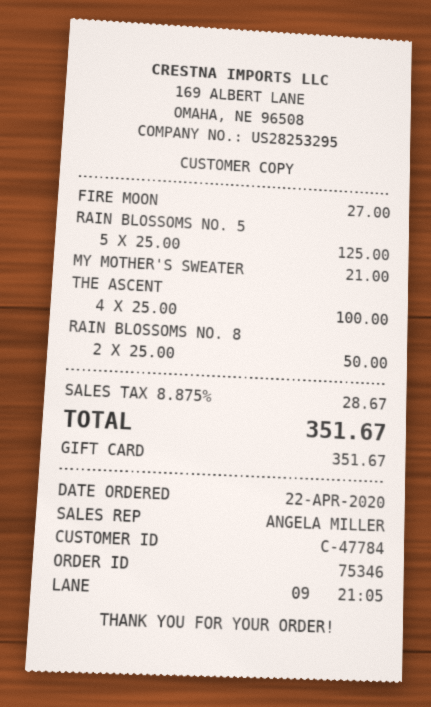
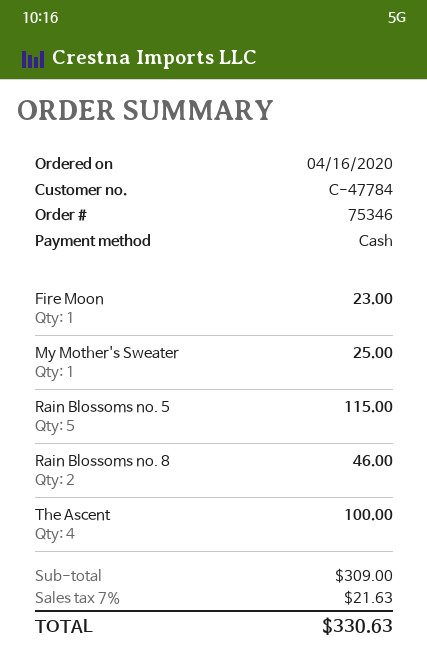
order date: 2020-04-22 -> 2020-04-16
payment method: gift card -> cash
FIRE MOON: 1 for 27.00 -> 1 for 23.00
RAIN BLOSSOMS NO. 5: 5 for 125.00 -> 5 for 115.00
MY MOTHER'S SWEATER: 1 for 21.00 -> 1 for 25.00
RAIN BLOSSOMS NO. 8: 2 for 50.00 -> 2 for 46.00
tax: 8.875% = 28.67 -> 7% = 21.63
total: 351.67 -> 330.63

